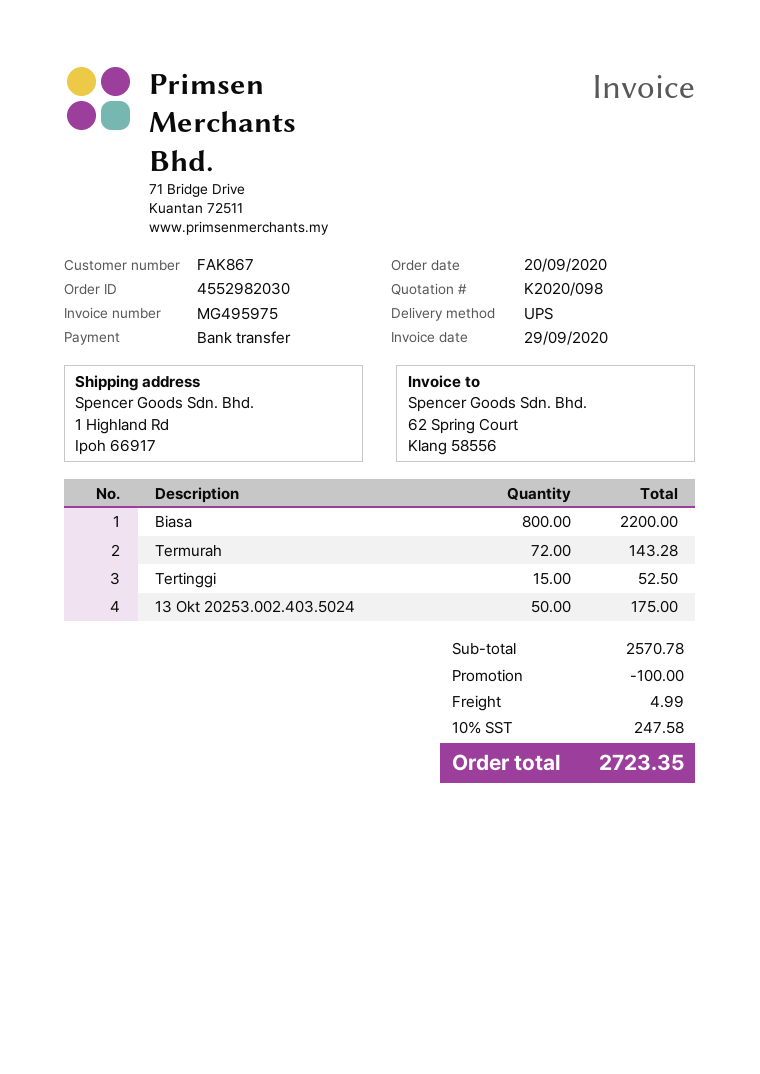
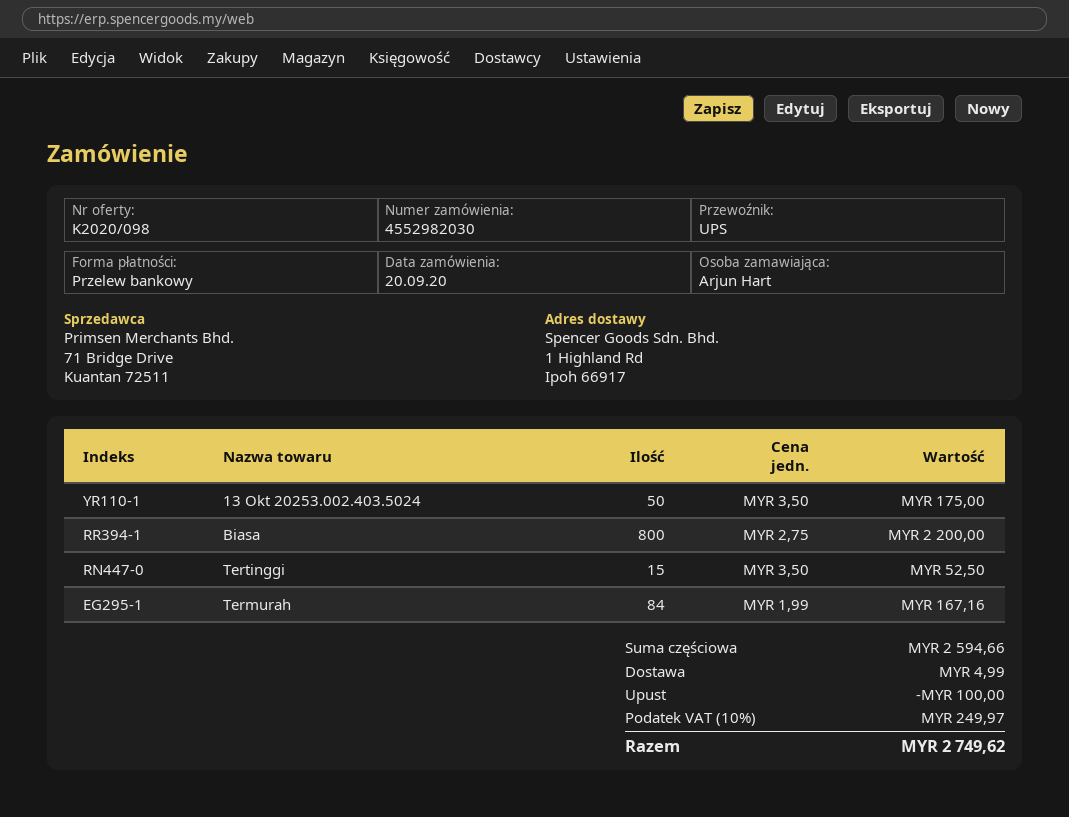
Termurah: 72 for 143.28 -> 84 for 167.16
subtotal: 2570.78 -> 2594.66
tax: 10% = 247.58 -> 10% = 249.97
total: 2723.35 -> 2749.62

